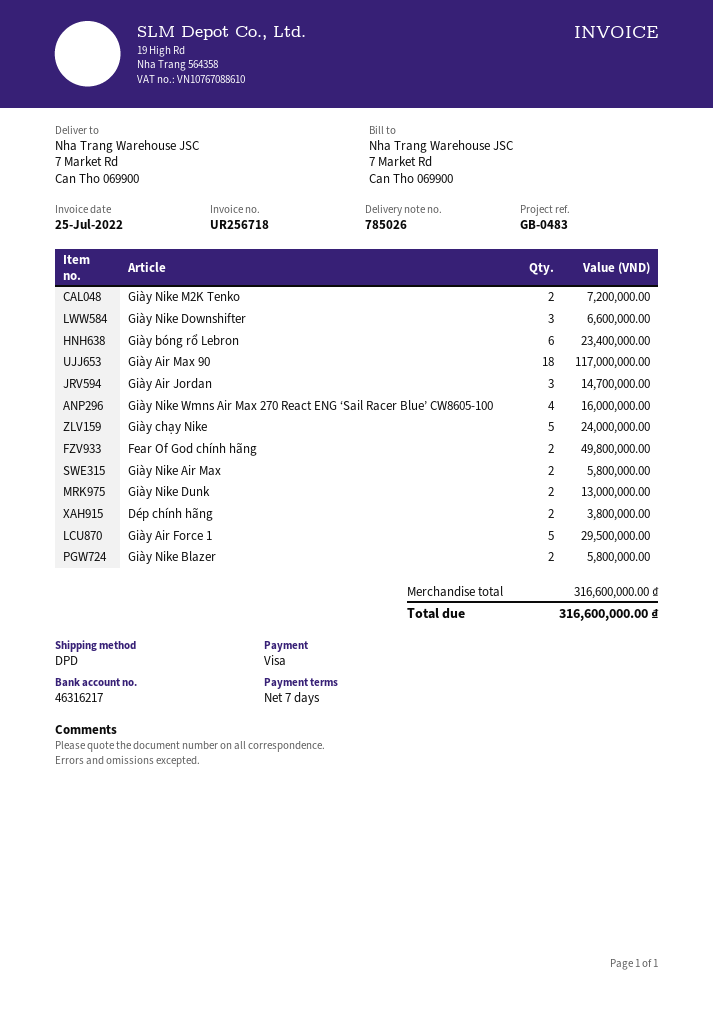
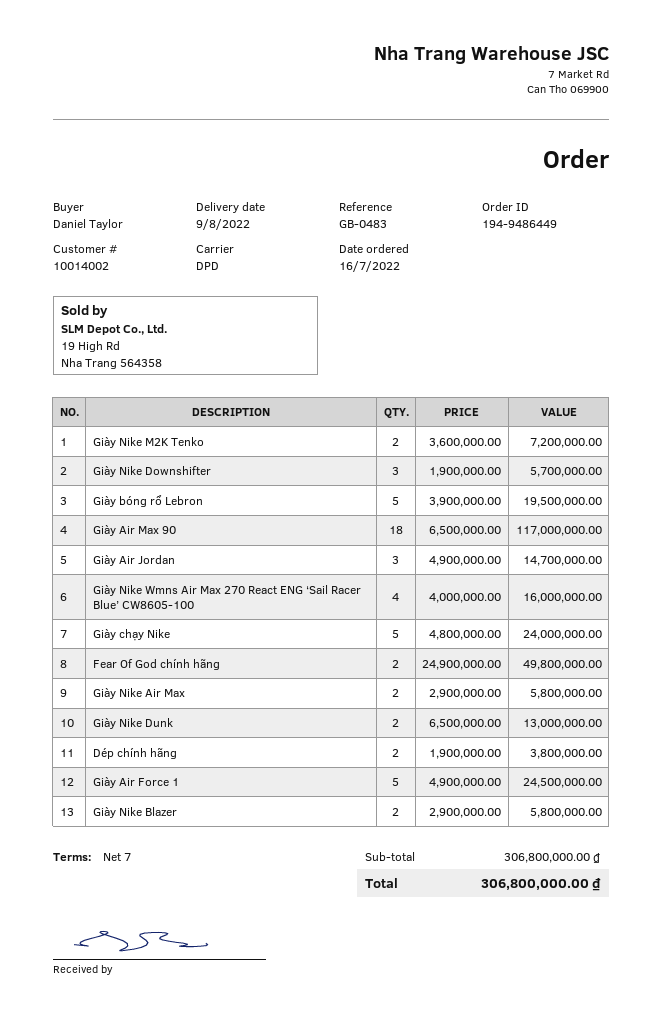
Giày Nike Downshifter: 3 for 6600000.00 -> 3 for 5700000.00
Giày bóng rổ Lebron: 6 for 23400000.00 -> 5 for 19500000.00
Giày Air Force 1: 5 for 29500000.00 -> 5 for 24500000.00
subtotal: 316600000.00 -> 306800000.00
total: 316600000.00 -> 306800000.00

